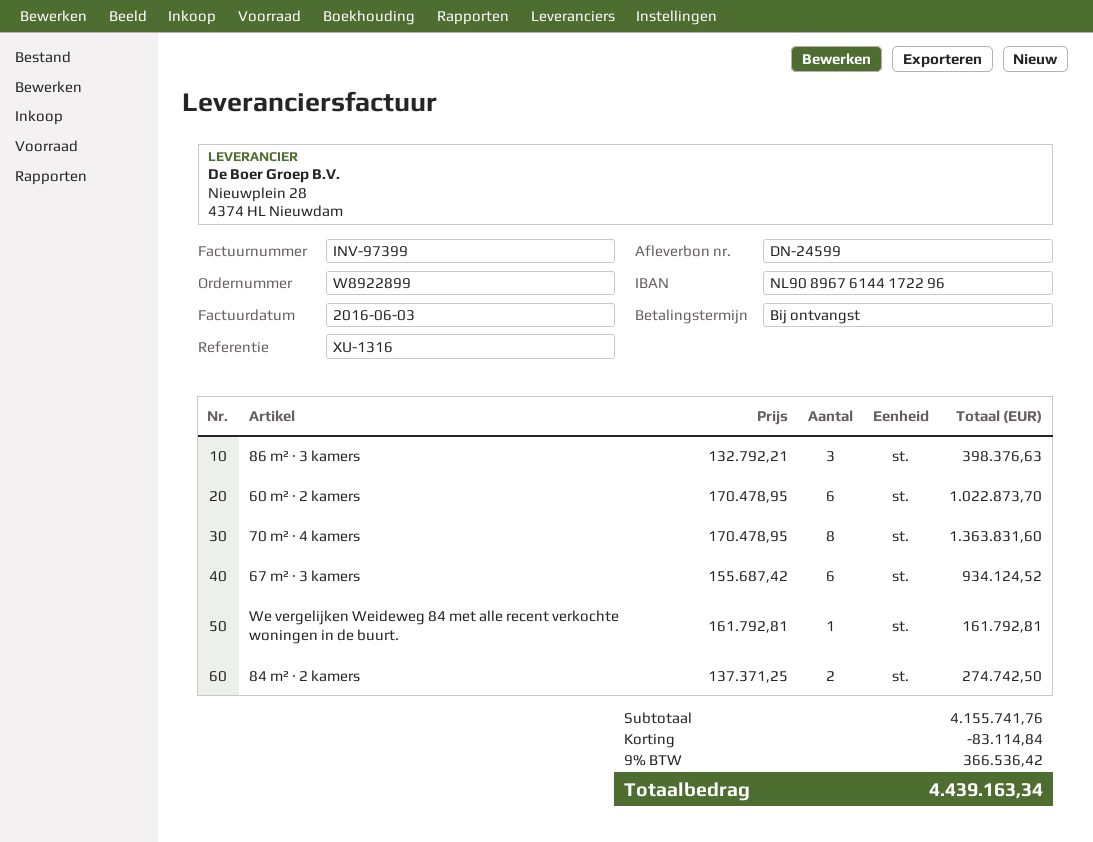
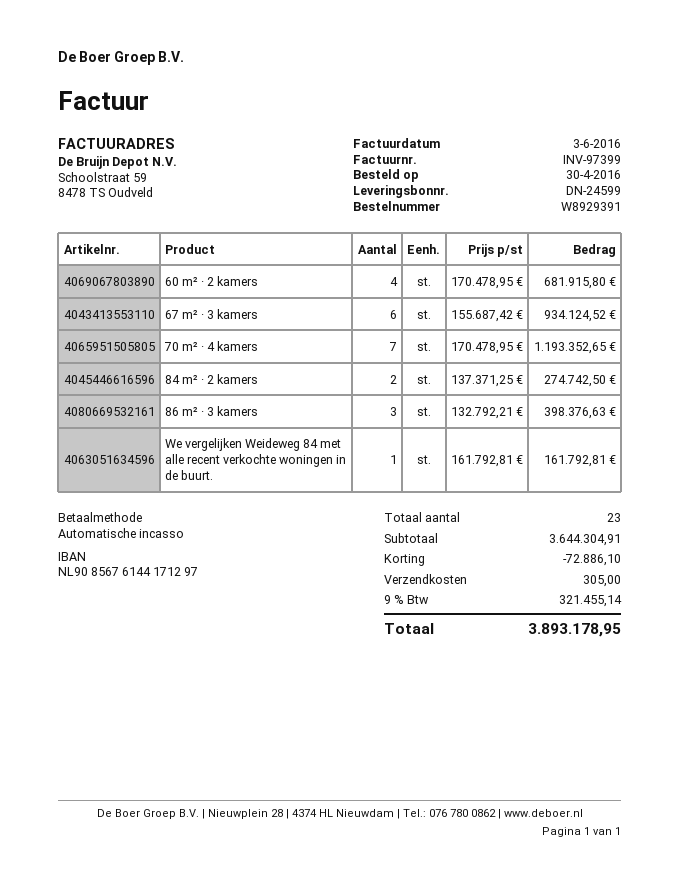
order number: W8922899 -> W8929391
bank account: NL9089676144172296 -> NL9085676144171297
60 m² · 2 kamers: 6 x 170478.95 = 1022873.70 -> 4 x 170478.95 = 681915.80
70 m² · 4 kamers: 8 x 170478.95 = 1363831.60 -> 7 x 170478.95 = 1193352.65
subtotal: 4155741.76 -> 3644304.91
discount: 83114.84 -> 72886.10
shipping: none -> 305.00
tax: 9% = 366536.42 -> 9% = 321455.14
total: 4439163.34 -> 3893178.95

